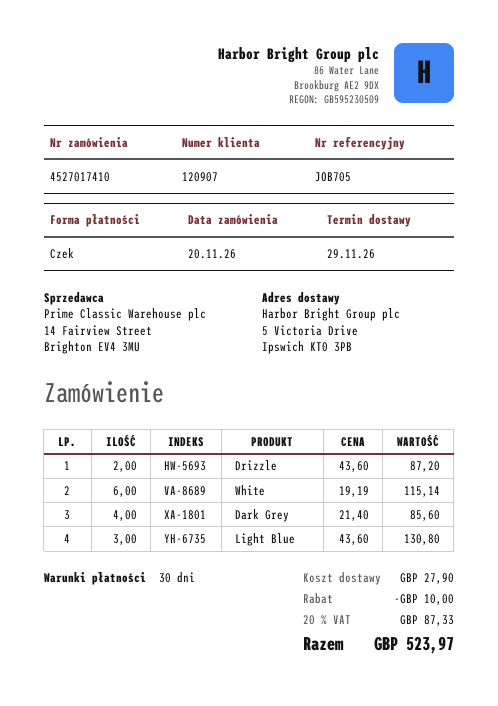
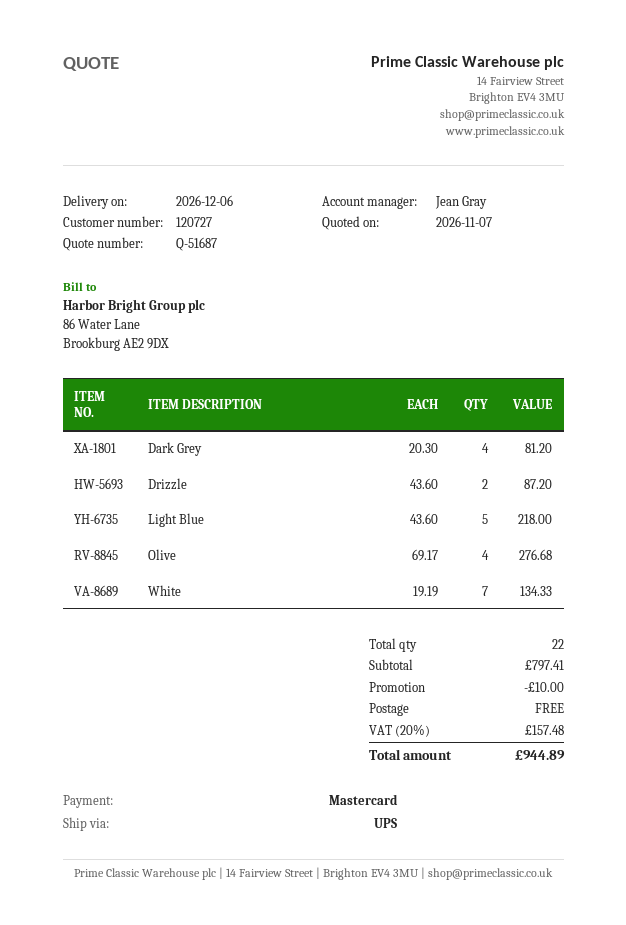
delivery date: 2026-11-29 -> 2026-12-06
customer number: 120907 -> 120727
payment method: cheque -> Mastercard
White: 6 x 19.19 = 115.14 -> 7 x 19.19 = 134.33
Dark Grey: 4 x 21.40 = 85.60 -> 4 x 20.30 = 81.20
Light Blue: 3 x 43.60 = 130.80 -> 5 x 43.60 = 218.00
Olive: none -> 4 x 69.17 = 276.68
shipping: 27.90 -> 0.00
tax: 20% = 87.33 -> 20% = 157.48
total: 523.97 -> 944.89

